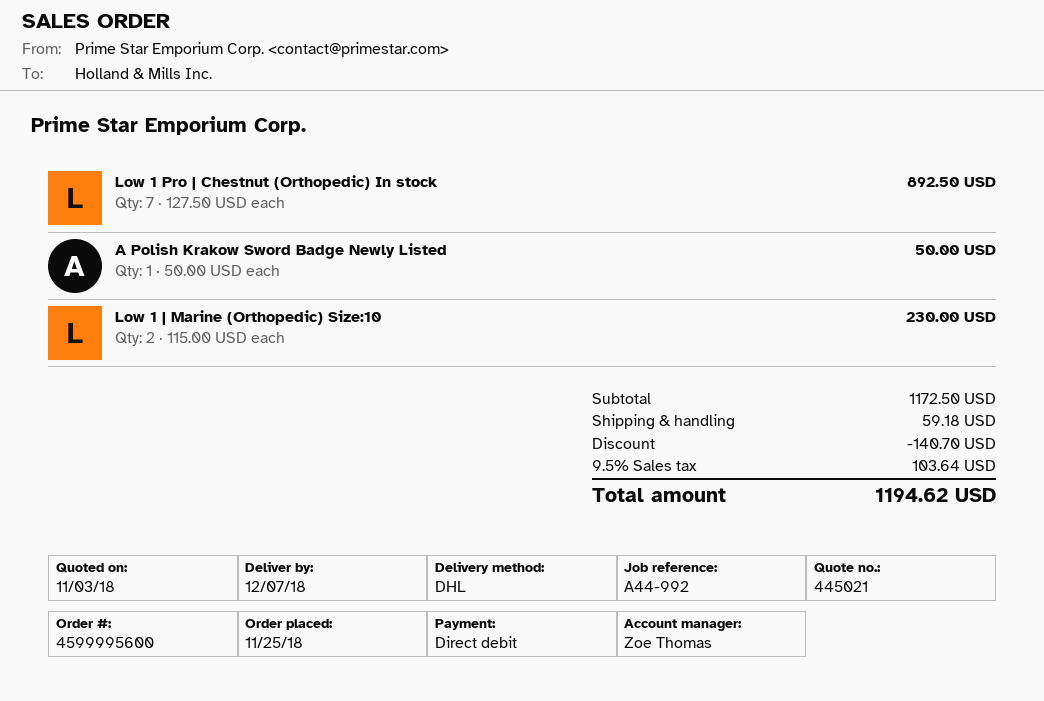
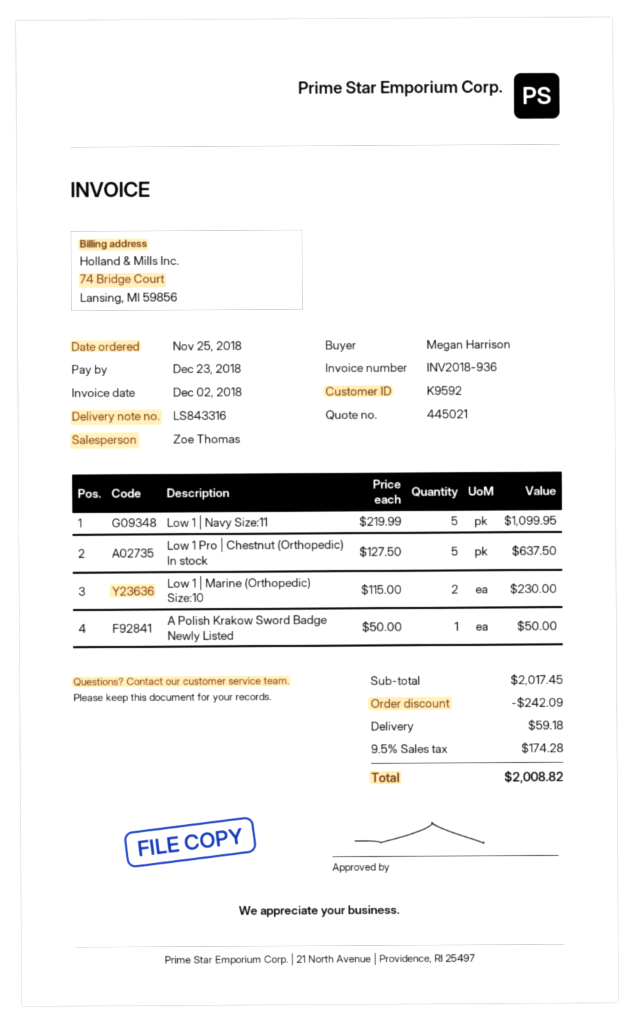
Low 1 Pro | Chestnut (Orthopedic) In stock: 7 x 127.50 = 892.50 -> 5 x 127.50 = 637.50
Low 1 | Navy Size:11: none -> 5 x 219.99 = 1099.95
subtotal: 1172.50 -> 2017.45
discount: 140.70 -> 242.09
tax: 9.5% = 103.64 -> 9.5% = 174.28
total: 1194.62 -> 2008.82

